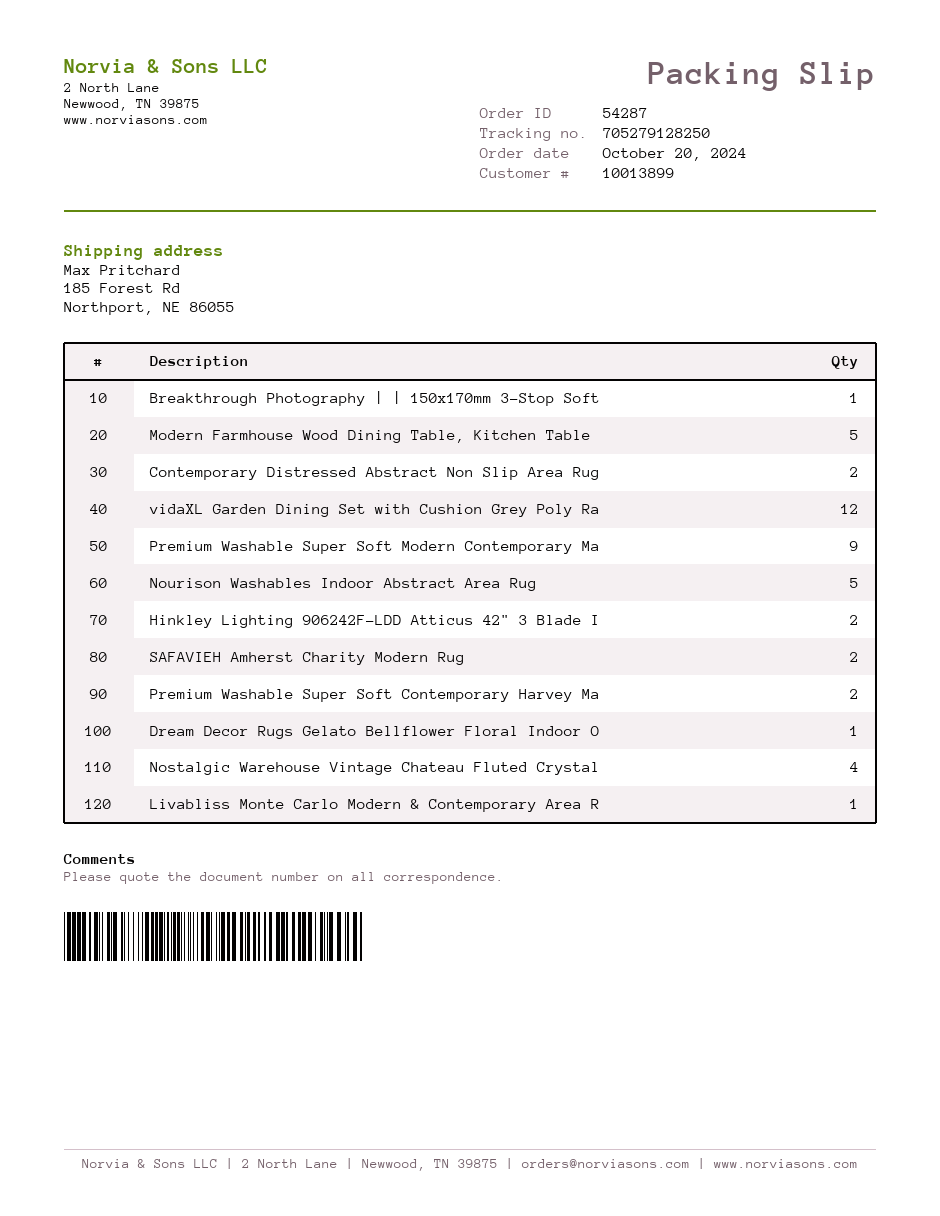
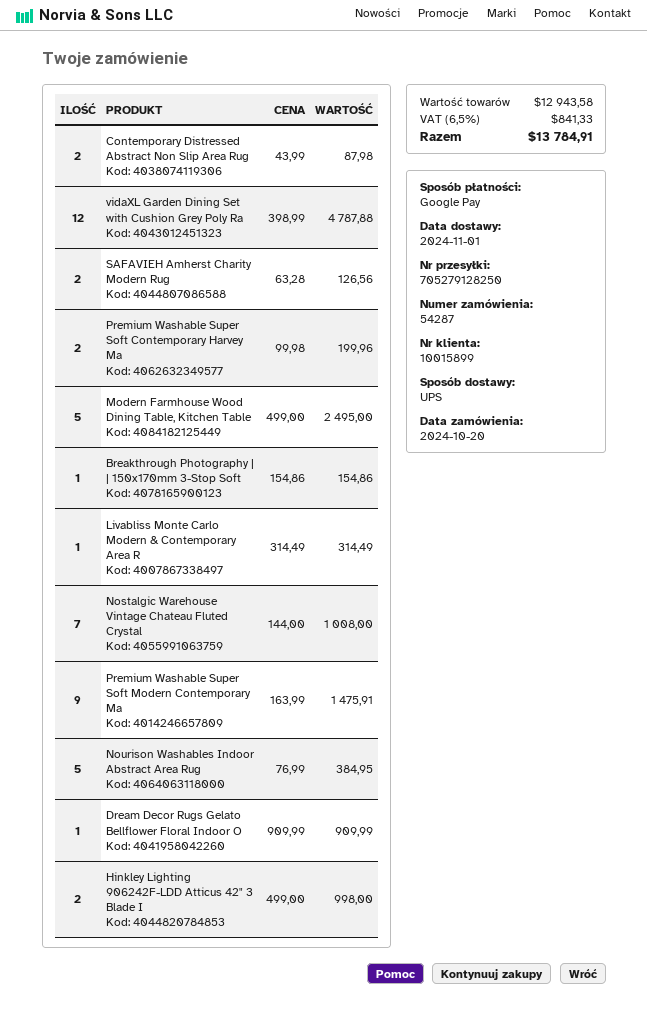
customer number: 10013899 -> 10015899
Nostalgic Warehouse Vintage Chateau Fluted Crystal: 4 -> 7

